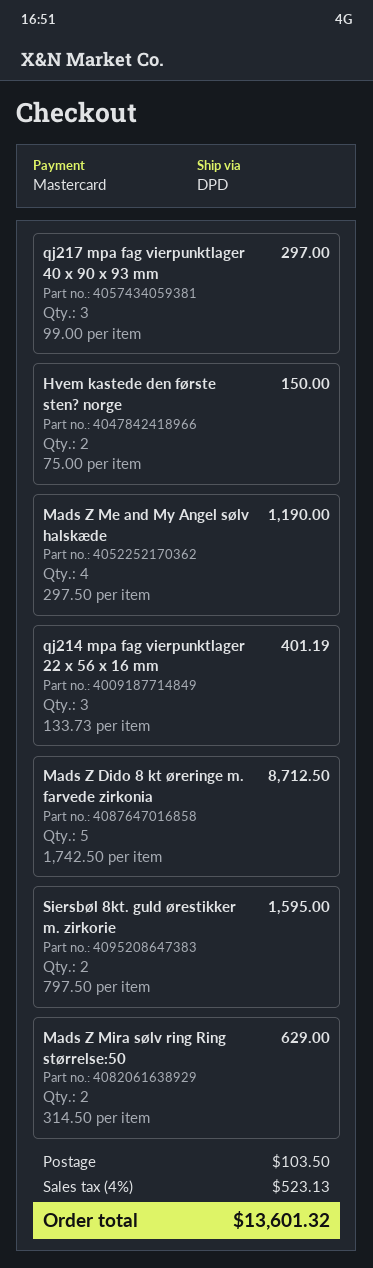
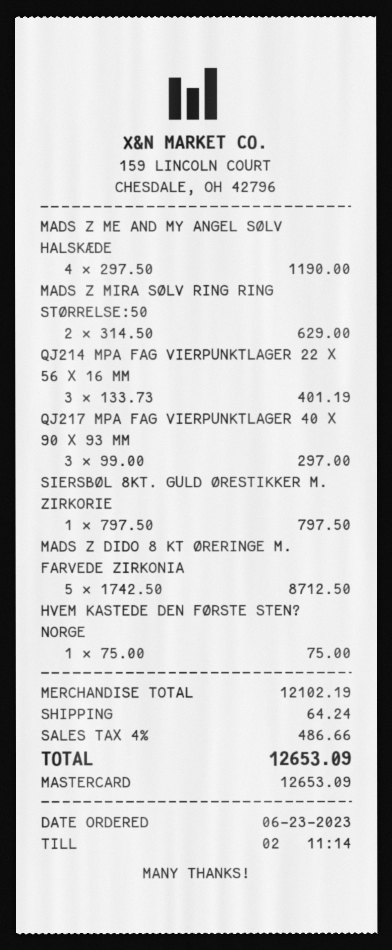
Hvem kastede den første sten? norge: 2 x 75.00 = 150.00 -> 1 x 75.00 = 75.00
Siersbøl 8kt. guld ørestikker m. zirkorie: 2 x 797.50 = 1595.00 -> 1 x 797.50 = 797.50
shipping: 103.50 -> 64.24
tax: 4% = 523.13 -> 4% = 486.66
total: 13601.32 -> 12653.09

